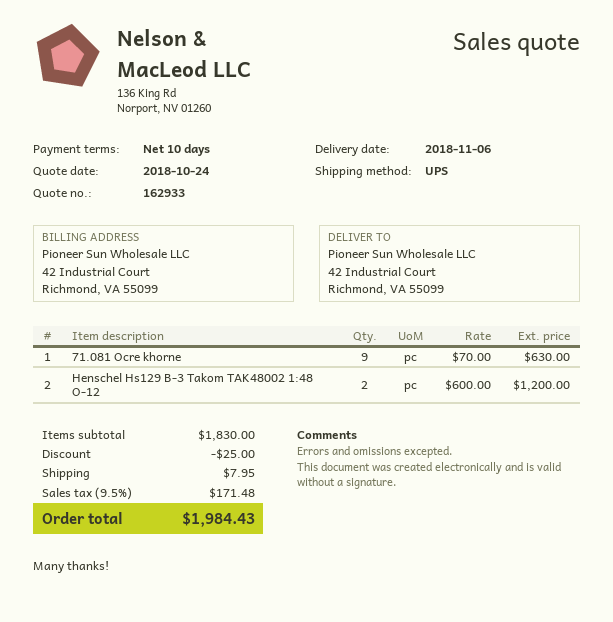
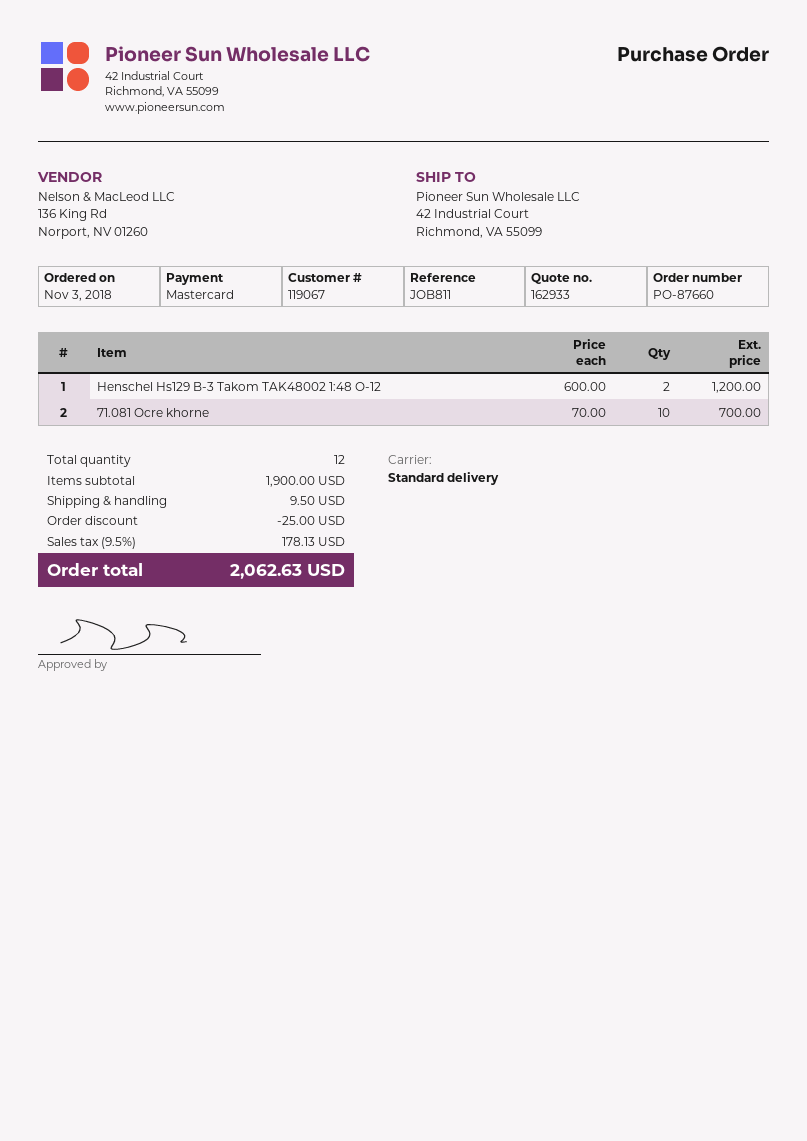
shipping method: UPS -> standard
71.081 Ocre khorne: 9 x 70.00 = 630.00 -> 10 x 70.00 = 700.00
subtotal: 1830.00 -> 1900.00
shipping: 7.95 -> 9.50
tax: 9.5% = 171.48 -> 9.5% = 178.13
total: 1984.43 -> 2062.63

